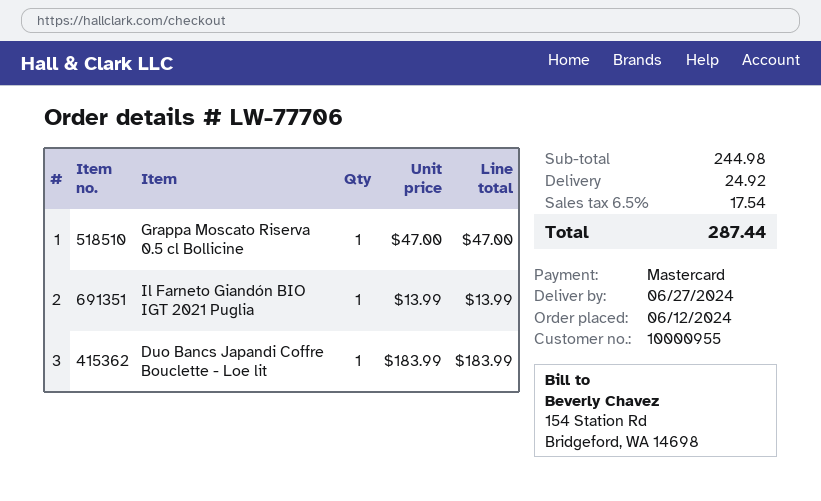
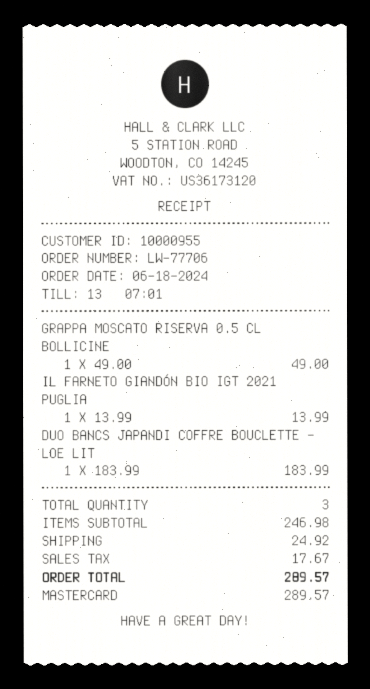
order date: 2024-06-12 -> 2024-06-18
Grappa Moscato Riserva 0.5 cl Bollicine: 1 x 47.00 = 47.00 -> 1 x 49.00 = 49.00
subtotal: 244.98 -> 246.98
tax: 17.54 -> 17.67
total: 287.44 -> 289.57

